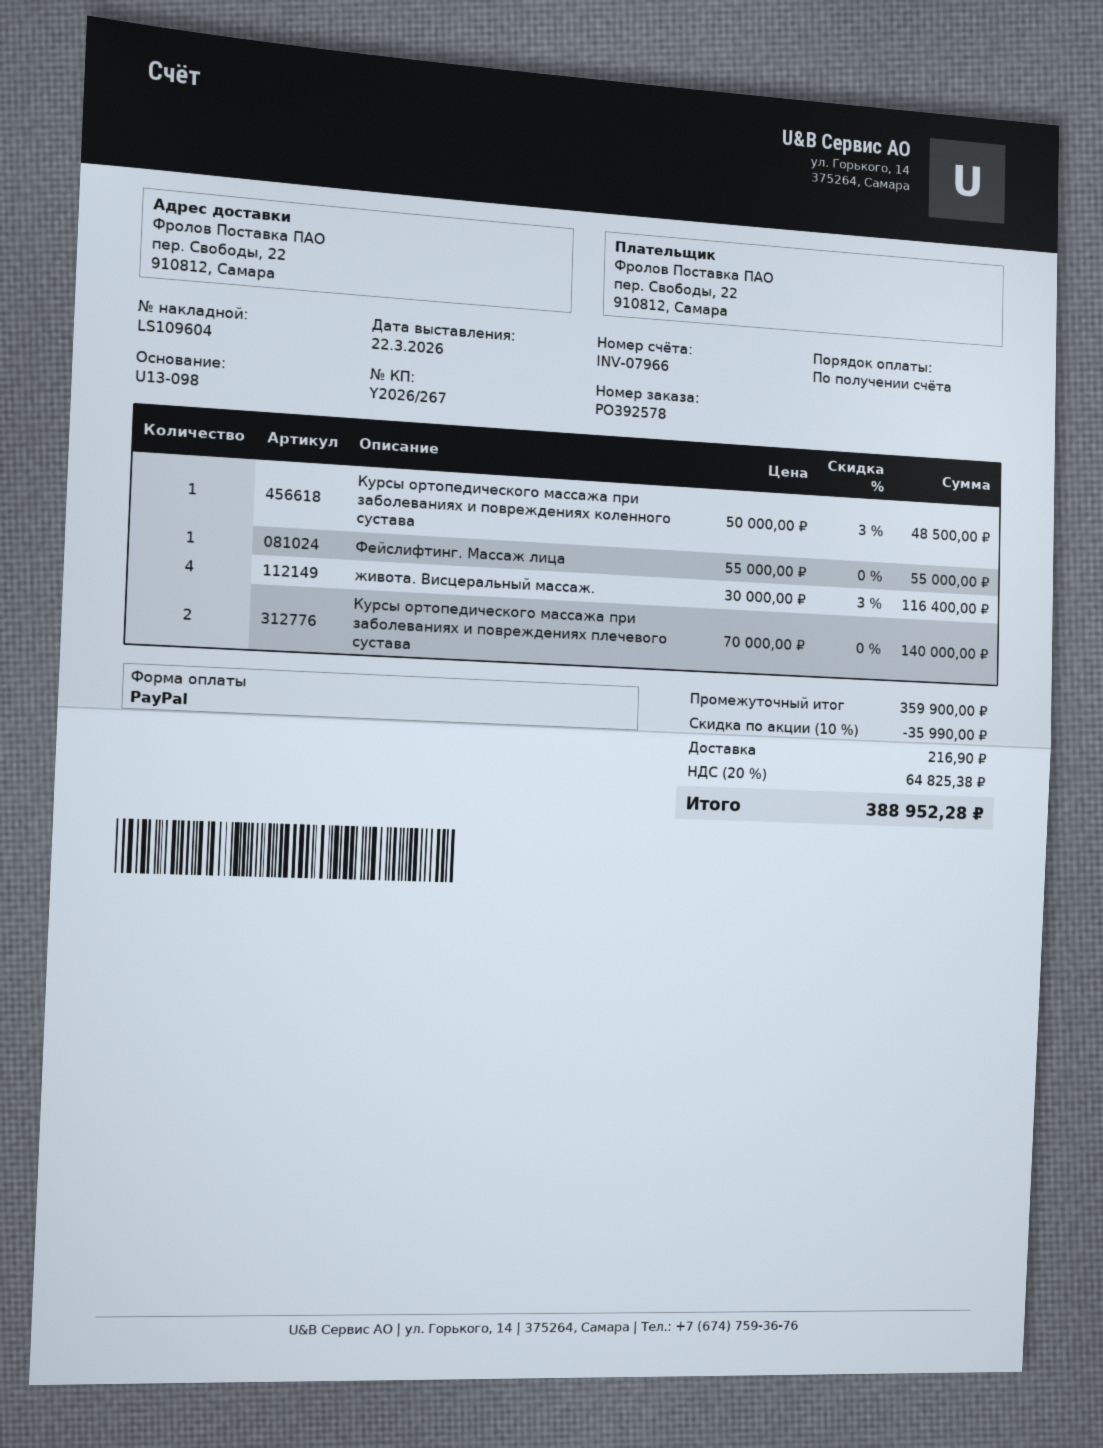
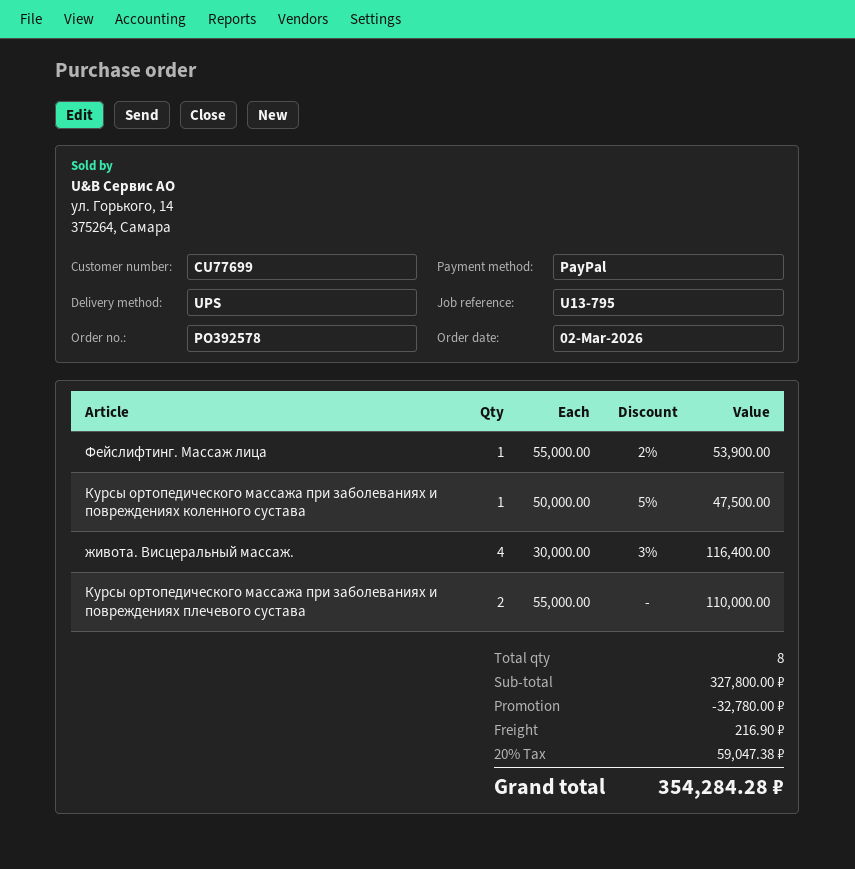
reference: U13-098 -> U13-795
Курсы ортопедического массажа при заболеваниях и повреждениях коленного сустава: 1 x 50000.00 - 3% = 48500.00 -> 1 x 50000.00 - 5% = 47500.00
Фейслифтинг. Массаж лица: 1 x 55000.00 = 55000.00 -> 1 x 55000.00 - 2% = 53900.00
Курсы ортопедического массажа при заболеваниях и повреждениях плечевого сустава: 2 x 70000.00 = 140000.00 -> 2 x 55000.00 = 110000.00
subtotal: 359900.00 -> 327800.00
discount: 35990.00 -> 32780.00
tax: 20% = 64825.38 -> 20% = 59047.38
total: 388952.28 -> 354284.28

